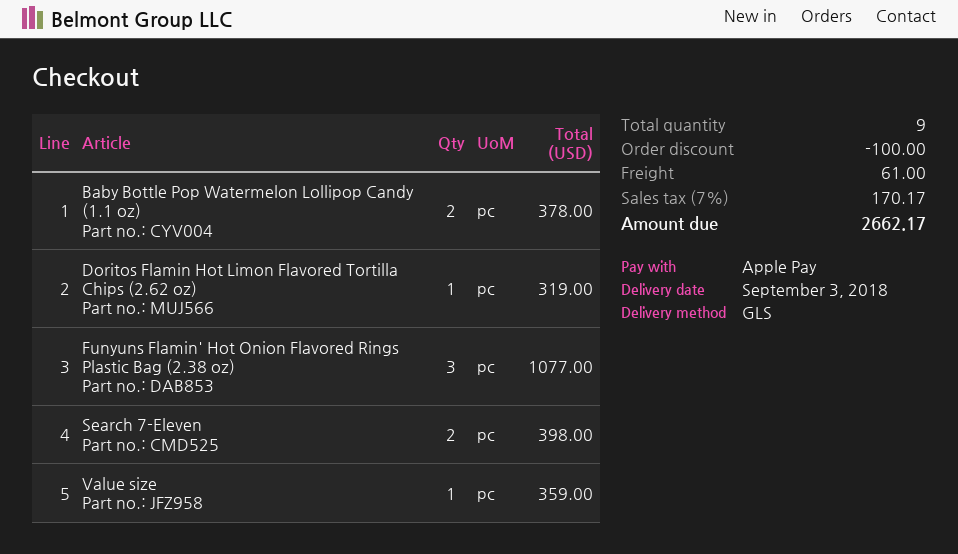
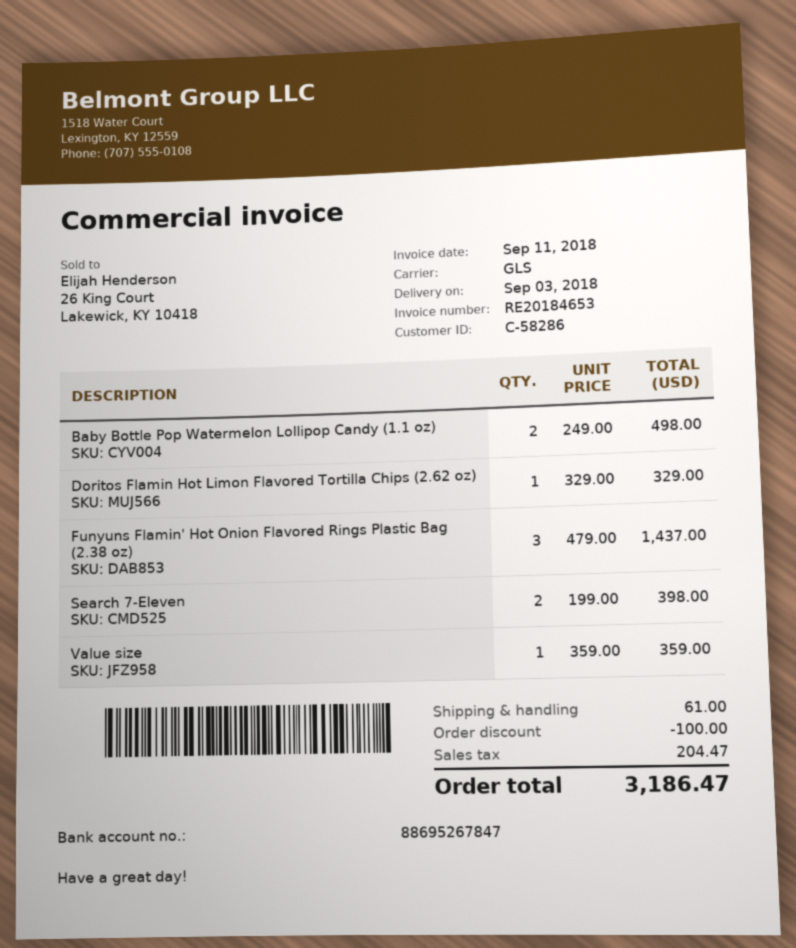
Baby Bottle Pop Watermelon Lollipop Candy (1.1 oz): 2 for 378.00 -> 2 for 498.00
Doritos Flamin Hot Limon Flavored Tortilla Chips (2.62 oz): 1 for 319.00 -> 1 for 329.00
Funyuns Flamin' Hot Onion Flavored Rings Plastic Bag (2.38 oz): 3 for 1077.00 -> 3 for 1437.00
tax: 170.17 -> 204.47
total: 2662.17 -> 3186.47

